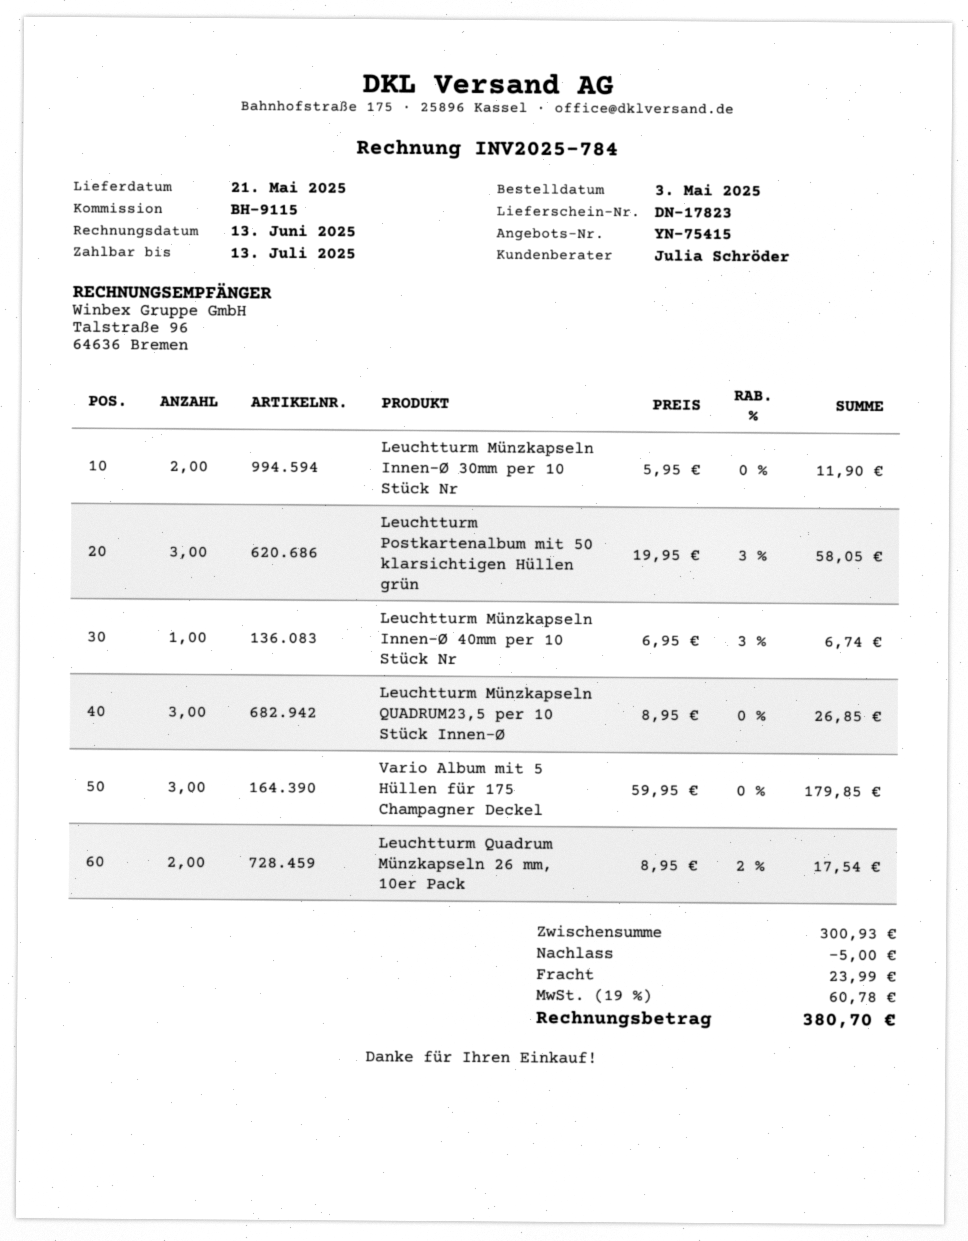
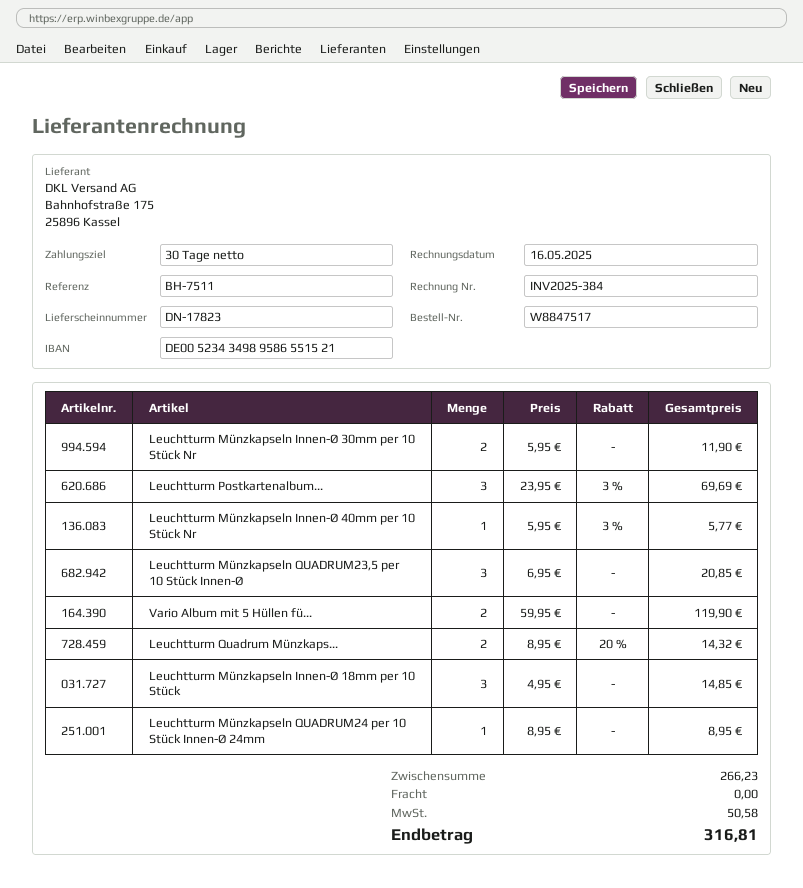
invoice number: INV2025-784 -> INV2025-384
invoice date: 2025-06-13 -> 2025-05-16
reference: BH-9115 -> BH-7511
Leuchtturm Postkartenalbum mit 50 klarsichtigen Hüllen grün: 3 x 19.95 - 3% = 58.05 -> 3 x 23.95 - 3% = 69.69
Leuchtturm Münzkapseln Innen-Ø 40mm per 10 Stück Nr: 1 x 6.95 - 3% = 6.74 -> 1 x 5.95 - 3% = 5.77
Leuchtturm Münzkapseln QUADRUM23,5 per 10 Stück Innen-Ø: 3 x 8.95 = 26.85 -> 3 x 6.95 = 20.85
Vario Album mit 5 Hüllen für 175 Champagner Deckel: 3 x 59.95 = 179.85 -> 2 x 59.95 = 119.90
Leuchtturm Quadrum Münzkapseln 26 mm, 10er Pack: 2 x 8.95 - 2% = 17.54 -> 2 x 8.95 - 20% = 14.32
Leuchtturm Münzkapseln Innen-Ø 18mm per 10 Stück: none -> 3 x 4.95 = 14.85
Leuchtturm Münzkapseln QUADRUM24 per 10 Stück Innen-Ø 24mm: none -> 1 x 8.95 = 8.95
subtotal: 300.93 -> 266.23
discount: 5.00 -> none
shipping: 23.99 -> 0.00
tax: 60.78 -> 50.58
total: 380.70 -> 316.81

